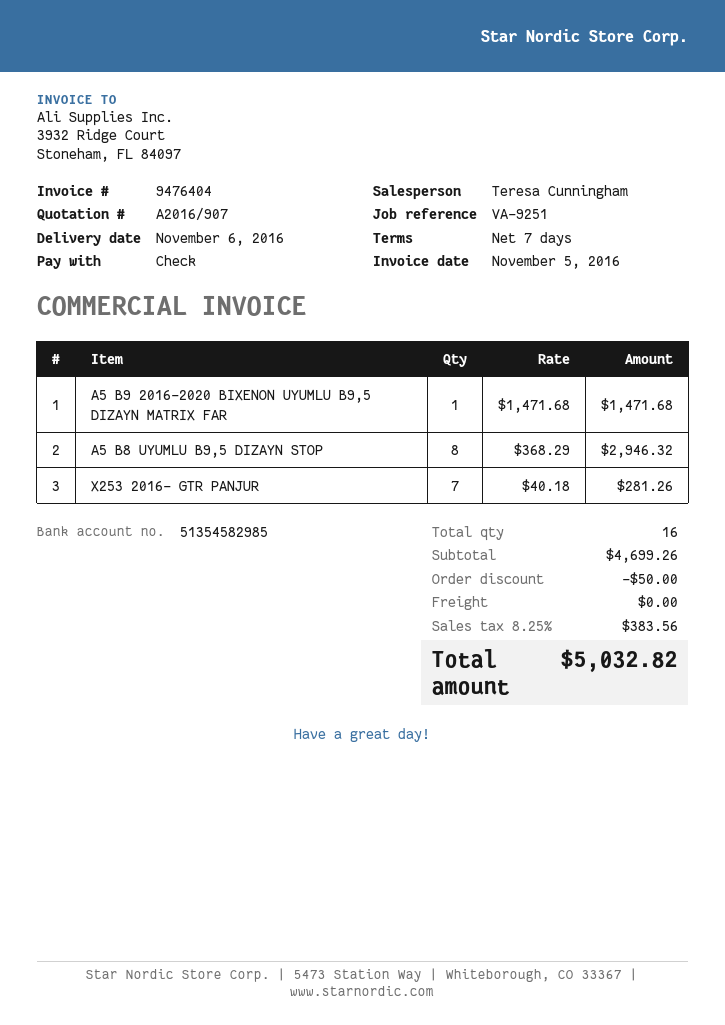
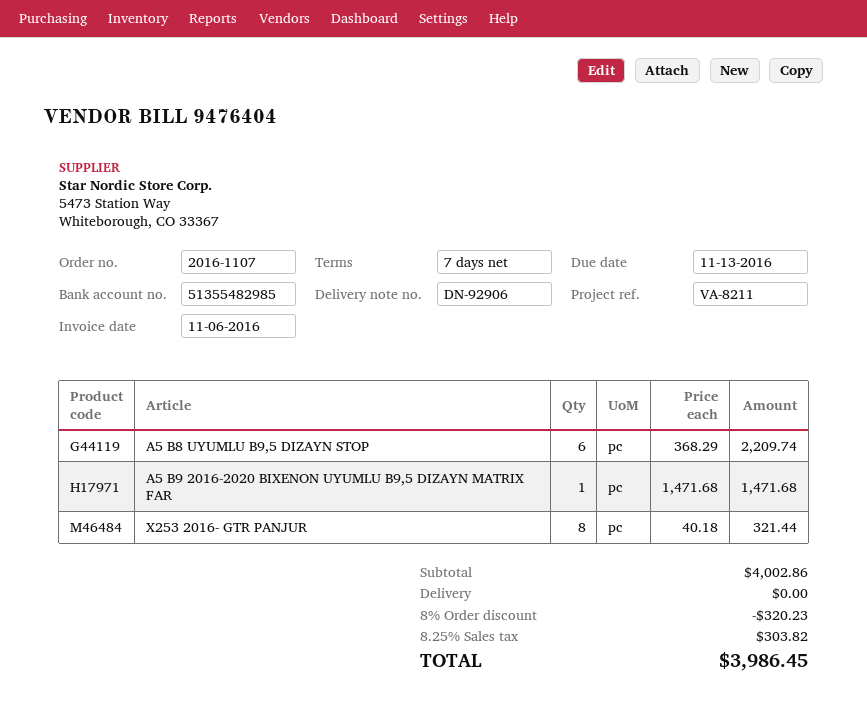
invoice date: 2016-11-05 -> 2016-11-06
reference: VA-9251 -> VA-8211
bank account: 51354582985 -> 51355482985
A5 B8 UYUMLU B9,5 DIZAYN STOP: 8 x 368.29 = 2946.32 -> 6 x 368.29 = 2209.74
X253 2016- GTR PANJUR: 7 x 40.18 = 281.26 -> 8 x 40.18 = 321.44
subtotal: 4699.26 -> 4002.86
discount: 50.00 -> 320.23
tax: 8.25% = 383.56 -> 8.25% = 303.82
total: 5032.82 -> 3986.45

